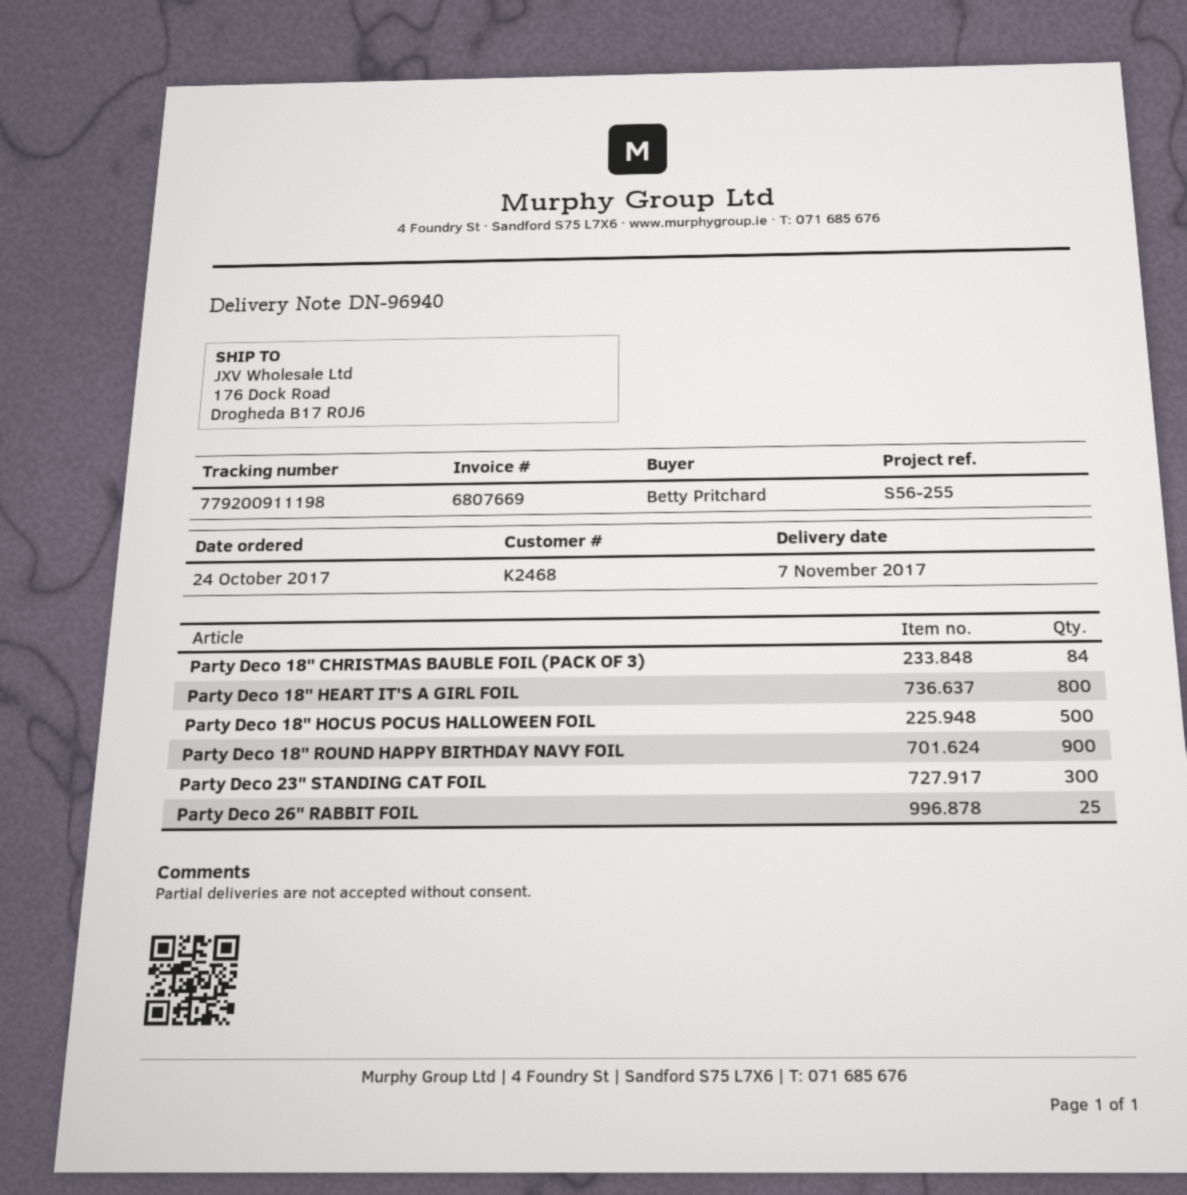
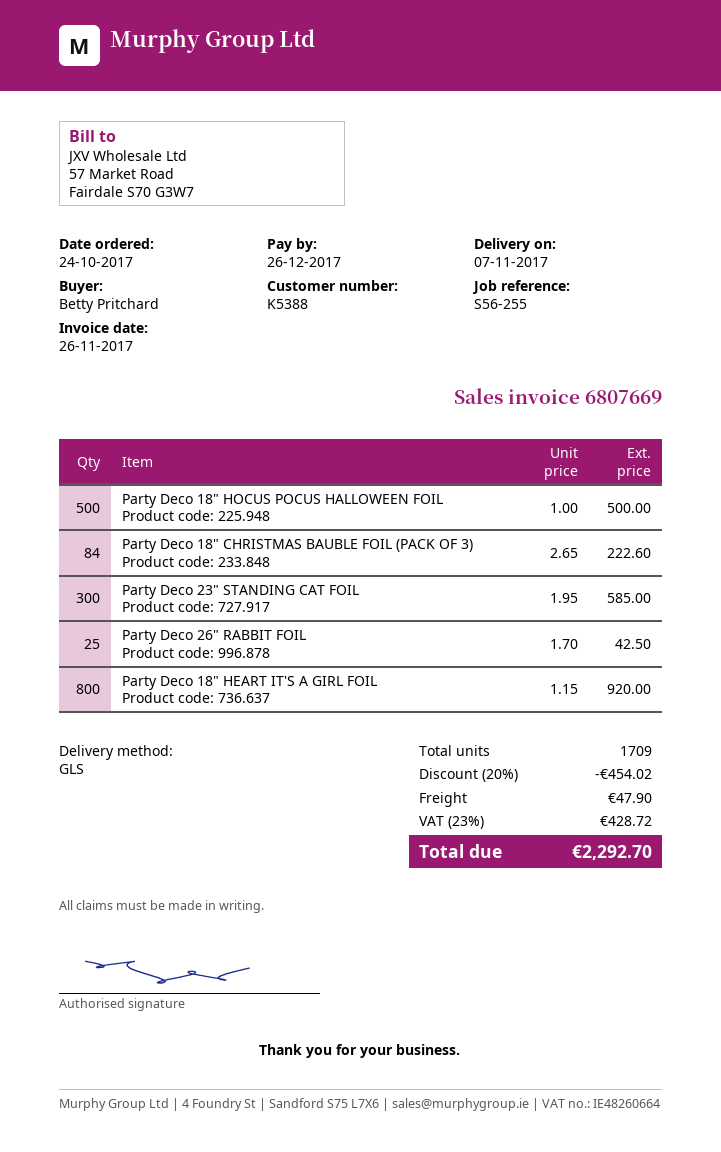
customer number: K2468 -> K5388
Party Deco 18" ROUND HAPPY BIRTHDAY NAVY FOIL: 900 -> none

